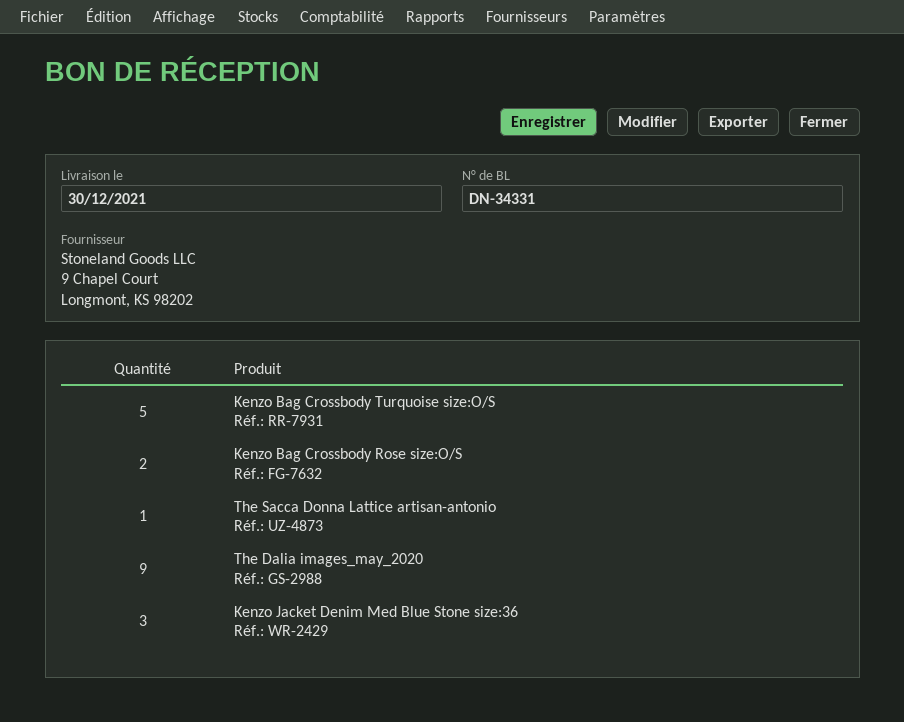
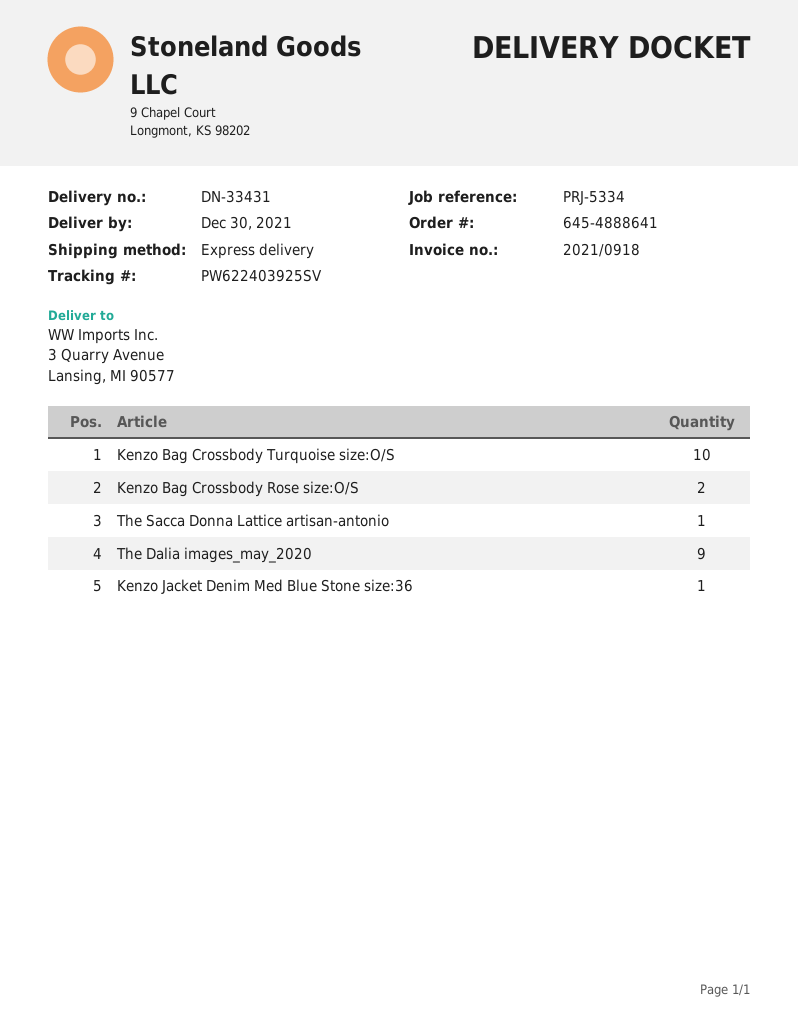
delivery note number: DN-34331 -> DN-33431
Kenzo Bag Crossbody Turquoise size:O/S: 5 -> 10
Kenzo Jacket Denim Med Blue Stone size:36: 3 -> 1

